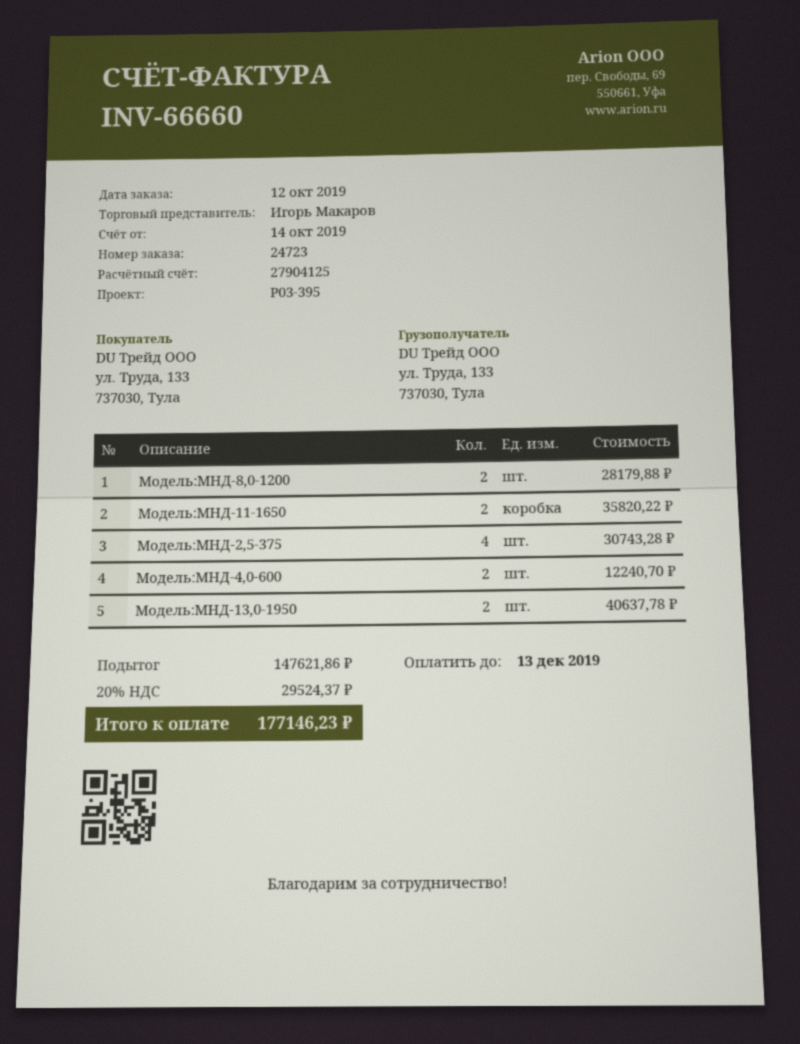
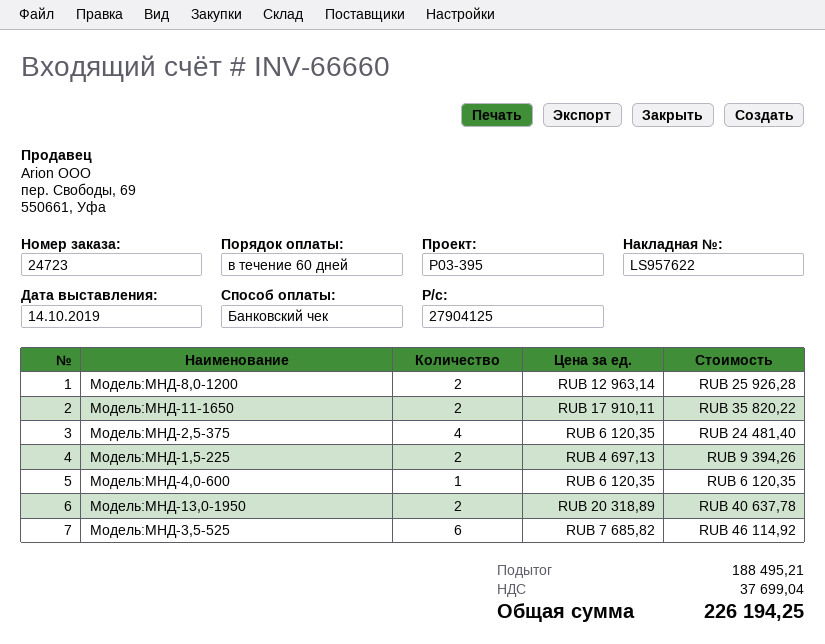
Модель:МНД-8,0-1200: 2 for 28179.88 -> 2 for 25926.28
Модель:МНД-2,5-375: 4 for 30743.28 -> 4 for 24481.40
Модель:МНД-4,0-600: 2 for 12240.70 -> 1 for 6120.35
Модель:МНД-1,5-225: none -> 2 for 9394.26
Модель:МНД-3,5-525: none -> 6 for 46114.92
subtotal: 147621.86 -> 188495.21
tax: 29524.37 -> 37699.04
total: 177146.23 -> 226194.25

